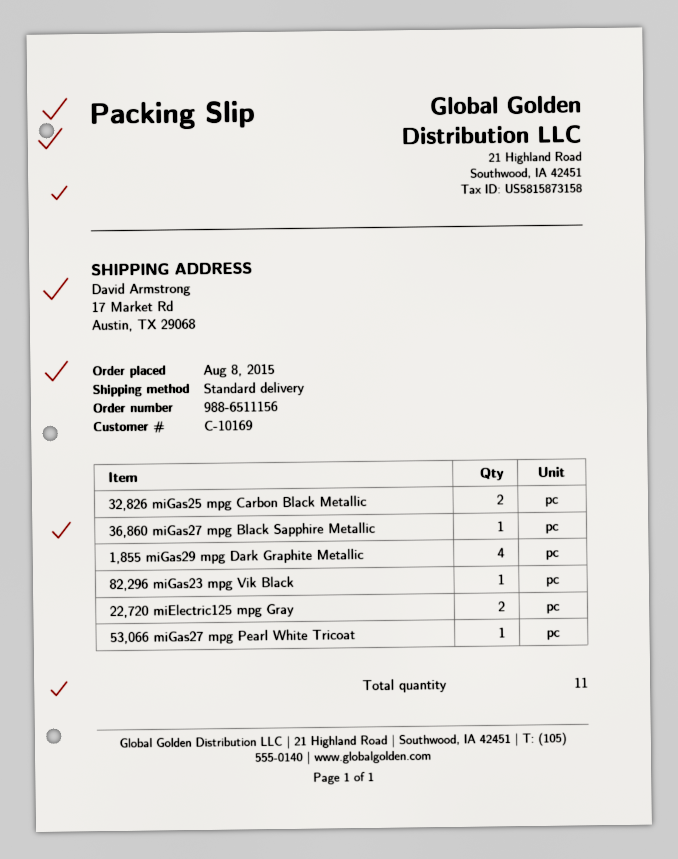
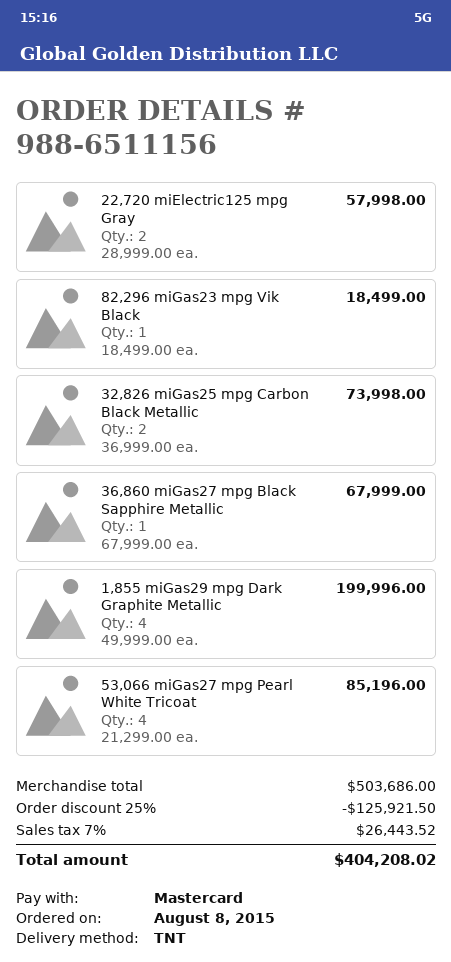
shipping method: standard -> TNT
53,066 miGas27 mpg Pearl White Tricoat: 1 -> 4

